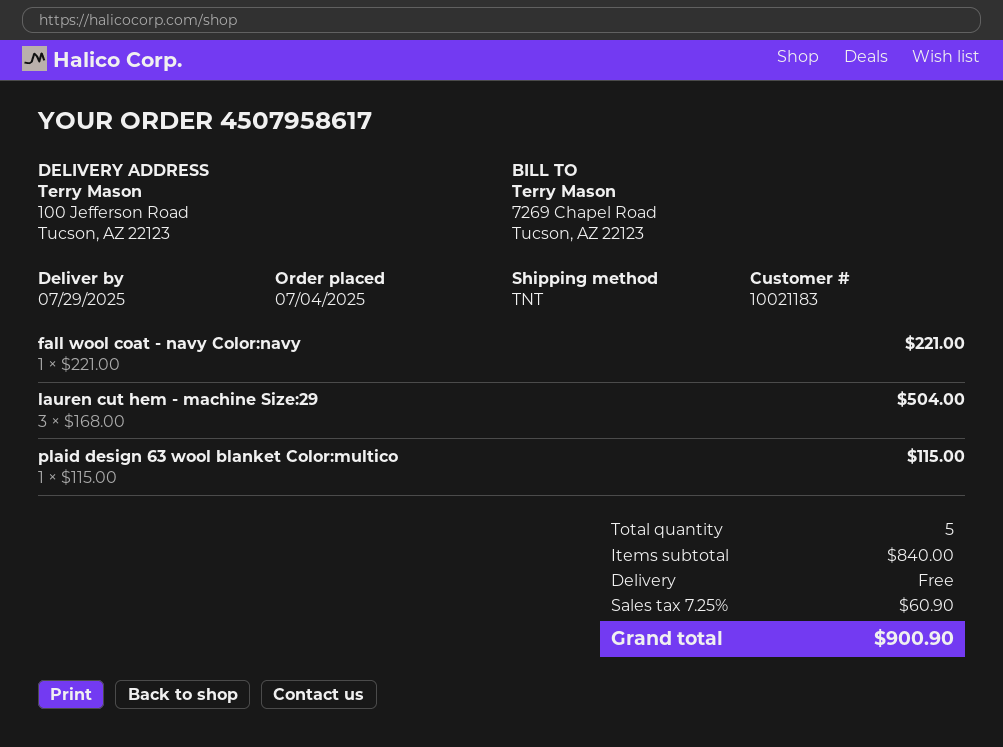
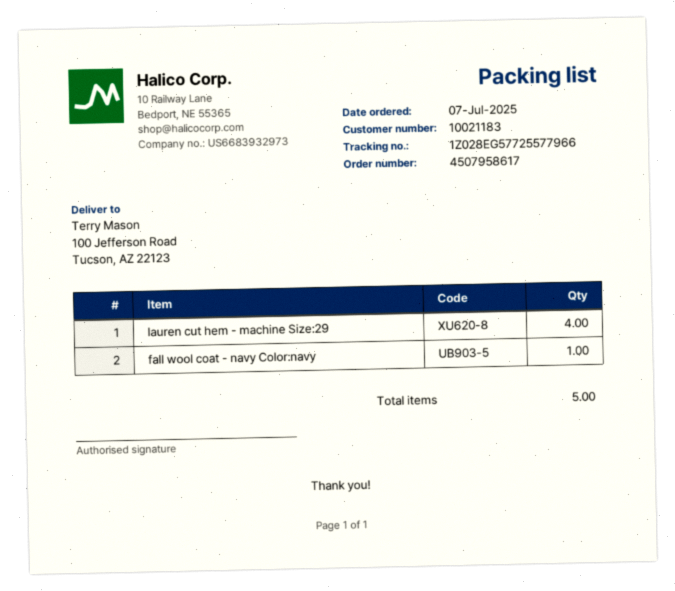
order date: 2025-07-04 -> 2025-07-07
lauren cut hem - machine Size:29: 3 -> 4
plaid design 63 wool blanket Color:multico: 1 -> none

